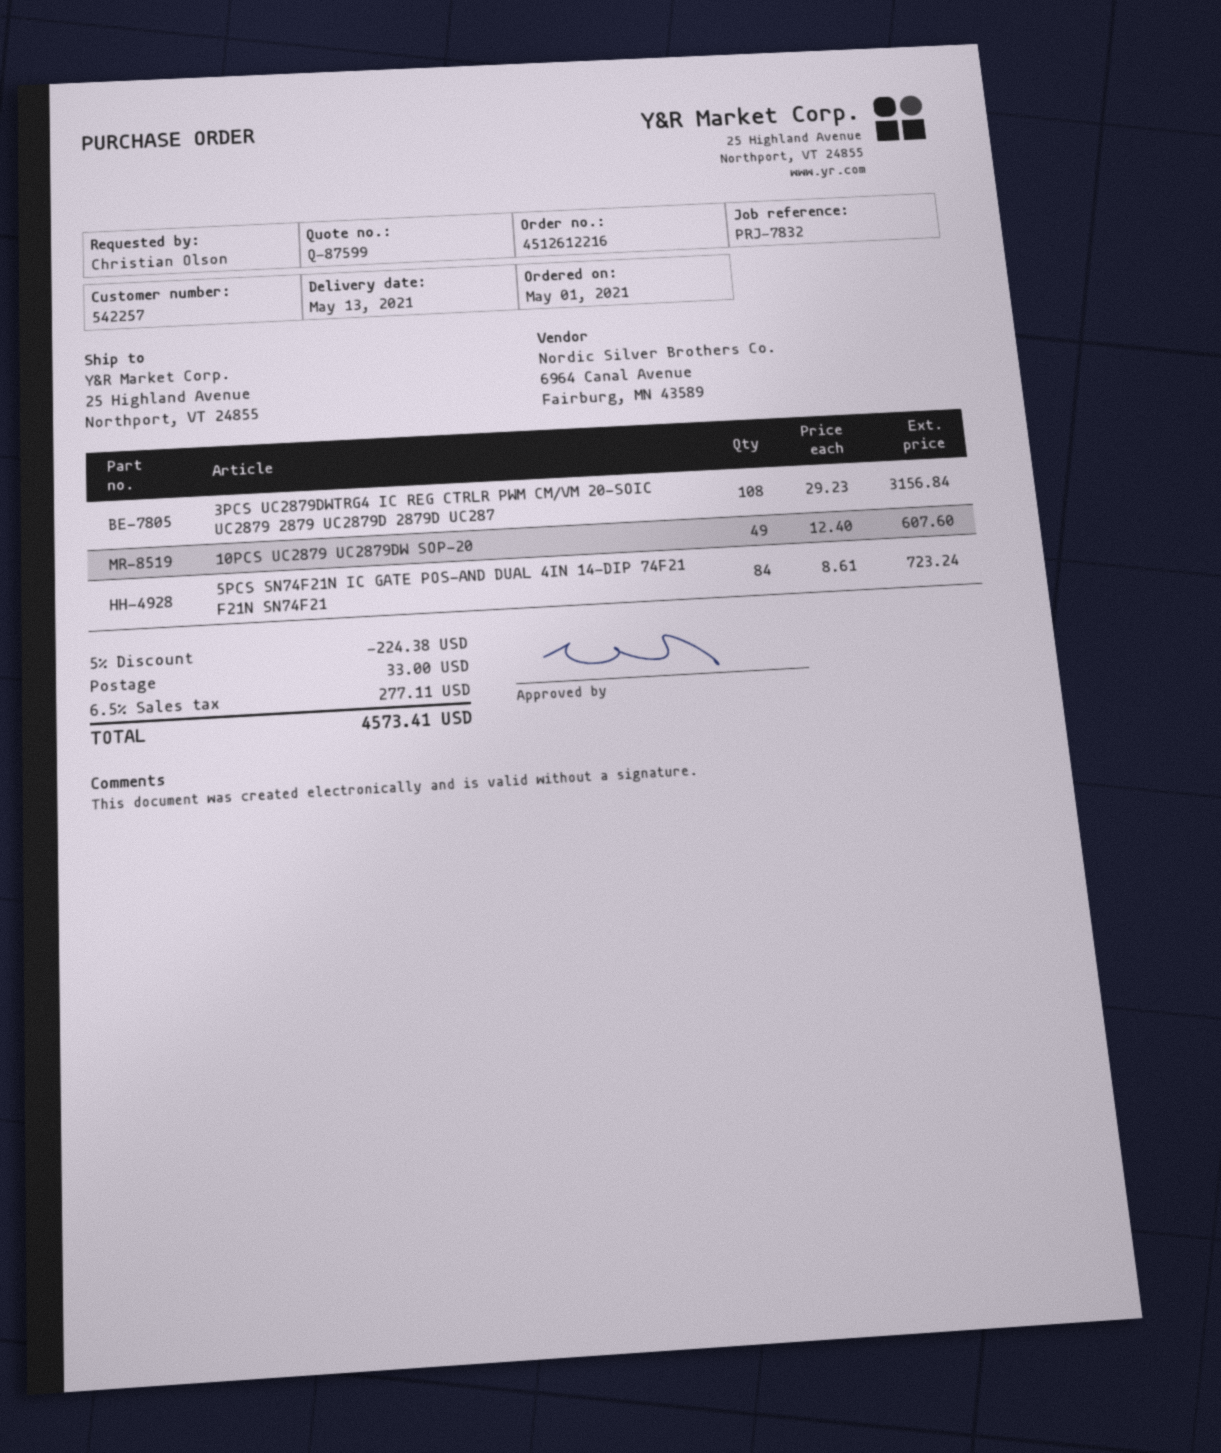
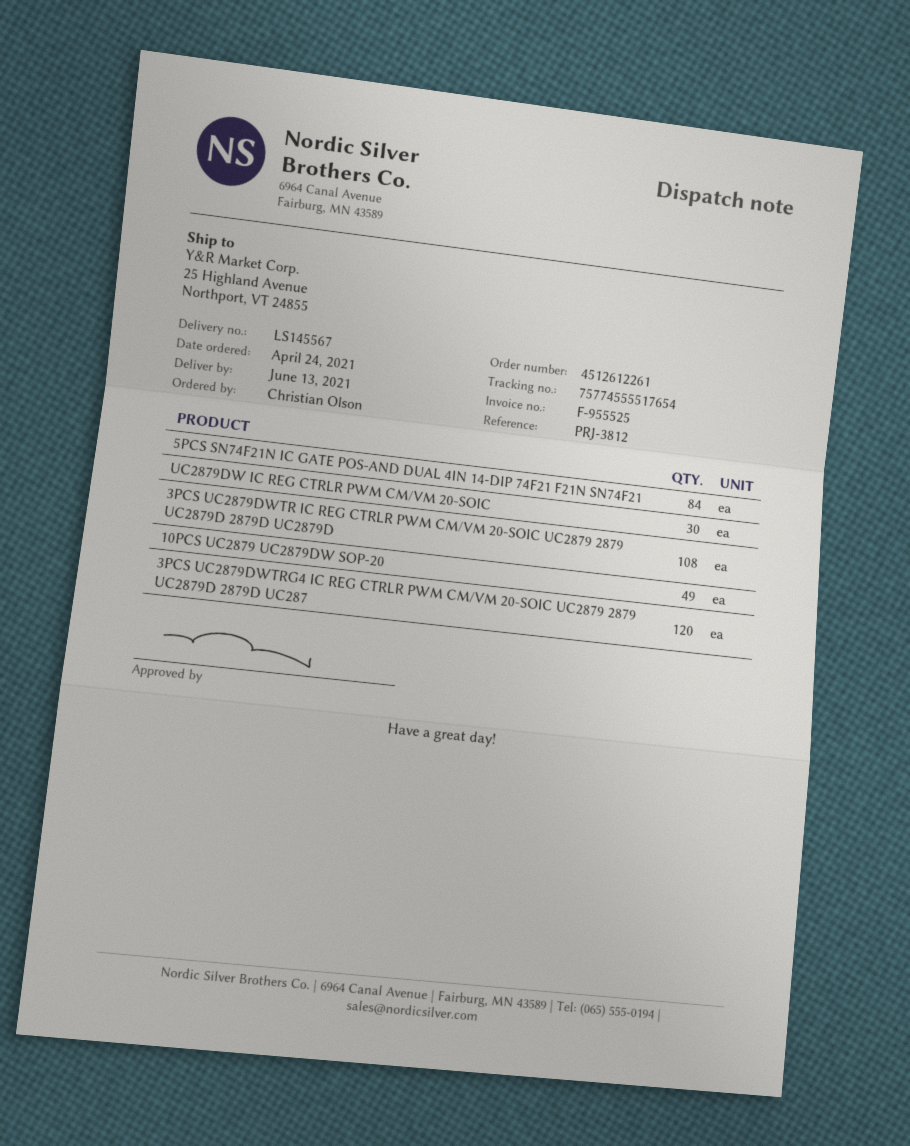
order number: 4512612216 -> 4512612261
order date: 2021-05-01 -> 2021-04-24
delivery date: 2021-05-13 -> 2021-06-13
reference: PRJ-7832 -> PRJ-3812
3PCS UC2879DWTRG4 IC REG CTRLR PWM CM/VM 20-SOIC UC2879 2879 UC2879D 2879D UC287: 108 -> 120
UC2879DW IC REG CTRLR PWM CM/VM 20-SOIC: none -> 30
3PCS UC2879DWTR IC REG CTRLR PWM CM/VM 20-SOIC UC2879 2879 UC2879D 2879D UC2879D: none -> 108

